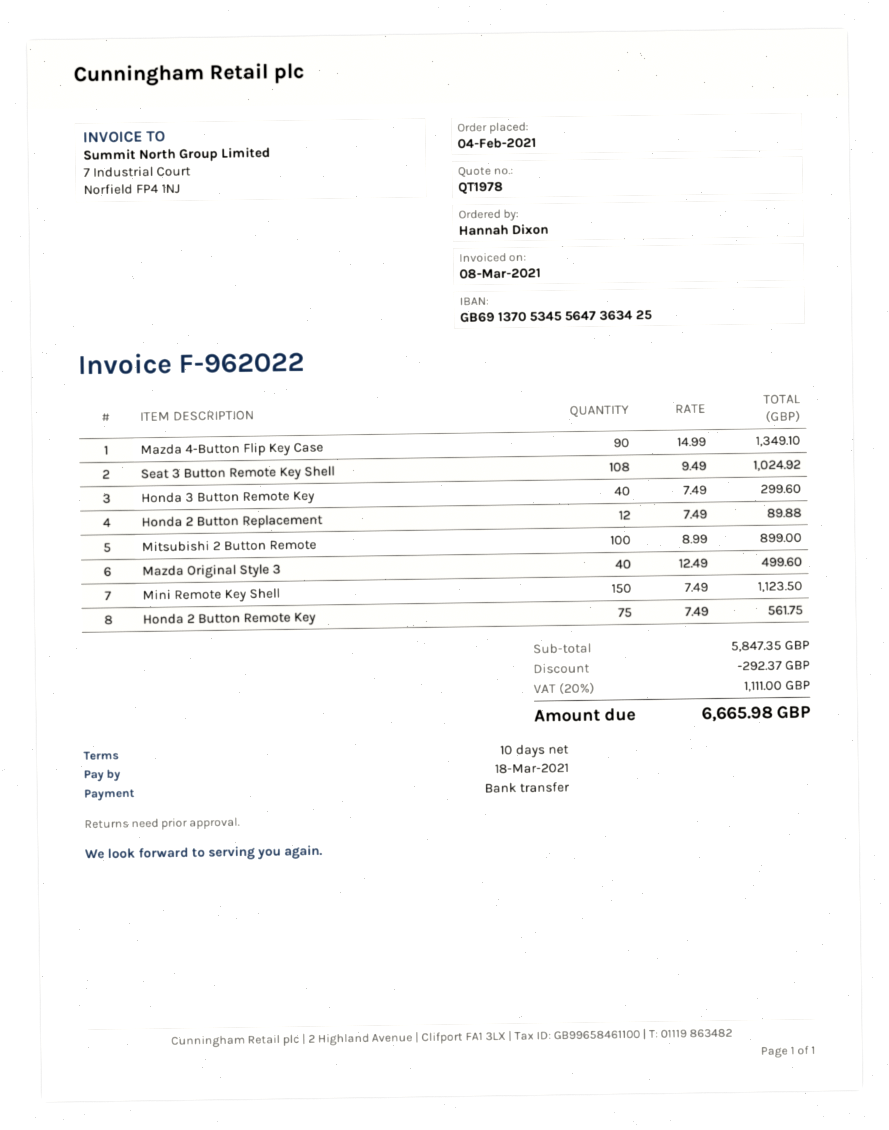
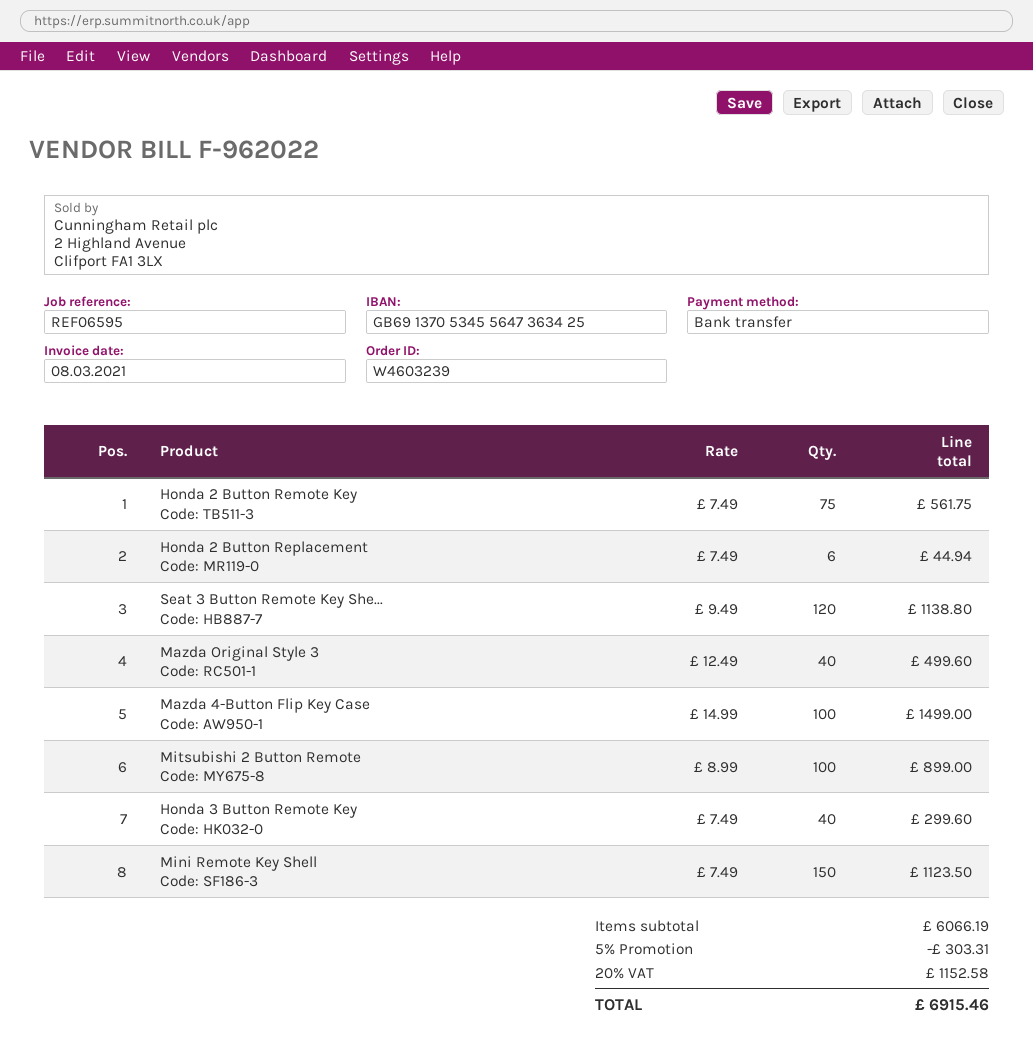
Mazda 4-Button Flip Key Case: 90 x 14.99 = 1349.10 -> 100 x 14.99 = 1499.00
Seat 3 Button Remote Key Shell: 108 x 9.49 = 1024.92 -> 120 x 9.49 = 1138.80
Honda 2 Button Replacement: 12 x 7.49 = 89.88 -> 6 x 7.49 = 44.94
subtotal: 5847.35 -> 6066.19
discount: 292.37 -> 303.31
tax: 20% = 1111.00 -> 20% = 1152.58
total: 6665.98 -> 6915.46

